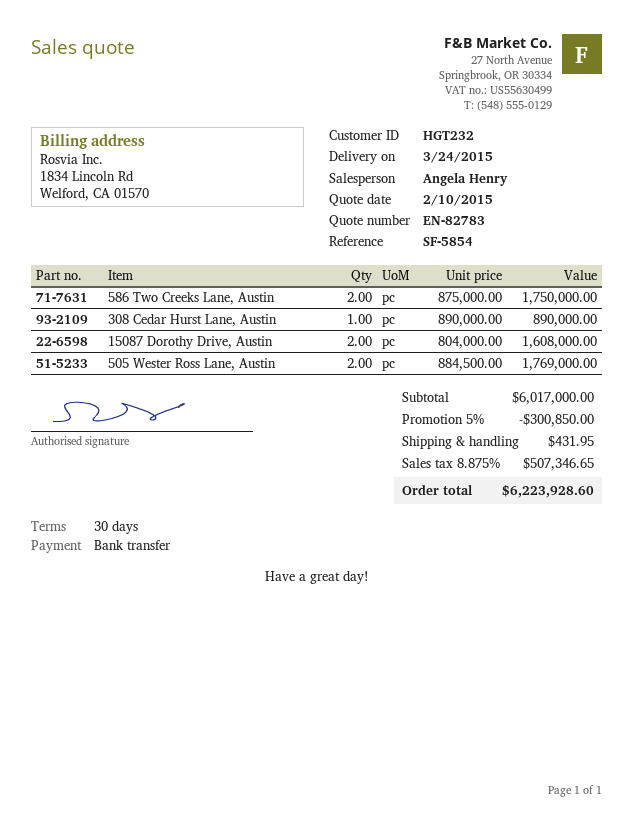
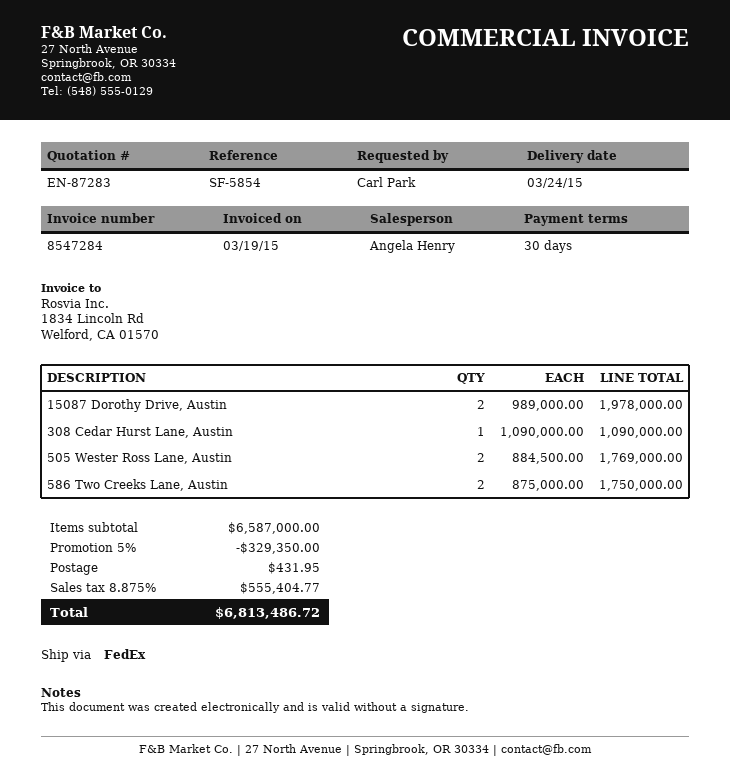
quote number: EN-82783 -> EN-87283
308 Cedar Hurst Lane, Austin: 1 x 890000.00 = 890000.00 -> 1 x 1090000.00 = 1090000.00
15087 Dorothy Drive, Austin: 2 x 804000.00 = 1608000.00 -> 2 x 989000.00 = 1978000.00
subtotal: 6017000.00 -> 6587000.00
discount: 5% = 300850.00 -> 5% = 329350.00
tax: 8.875% = 507346.65 -> 8.875% = 555404.77
total: 6223928.60 -> 6813486.72

